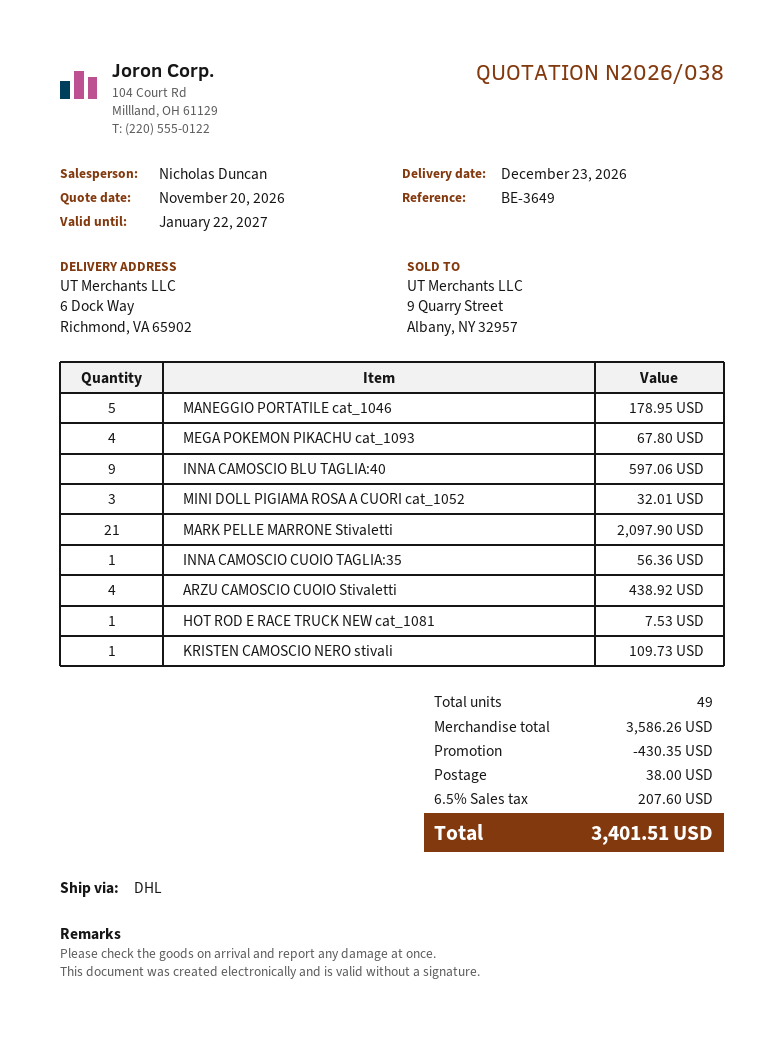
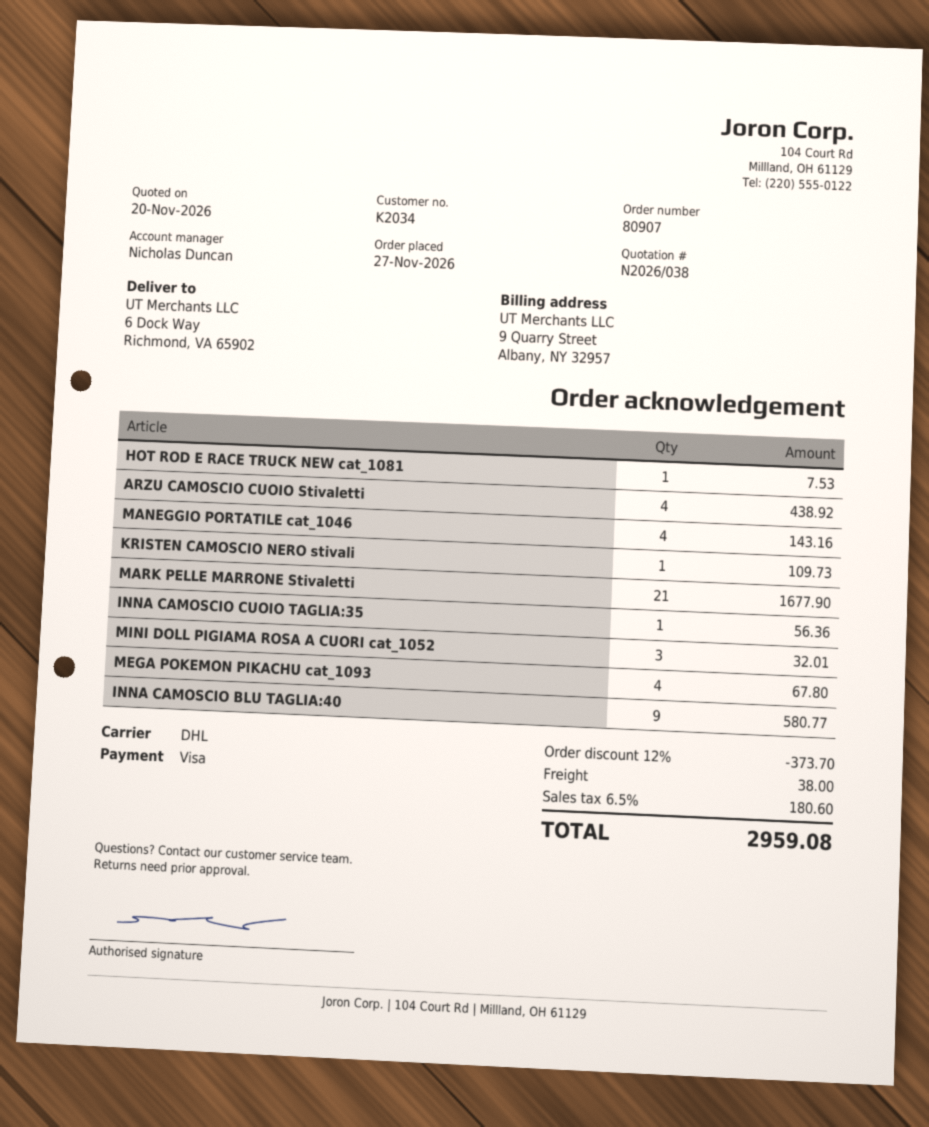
MANEGGIO PORTATILE cat_1046: 5 for 178.95 -> 4 for 143.16
INNA CAMOSCIO BLU TAGLIA:40: 9 for 597.06 -> 9 for 580.77
MARK PELLE MARRONE Stivaletti: 21 for 2097.90 -> 21 for 1677.90
discount: 430.35 -> 373.70
tax: 6.5% = 207.60 -> 6.5% = 180.60
total: 3401.51 -> 2959.08

